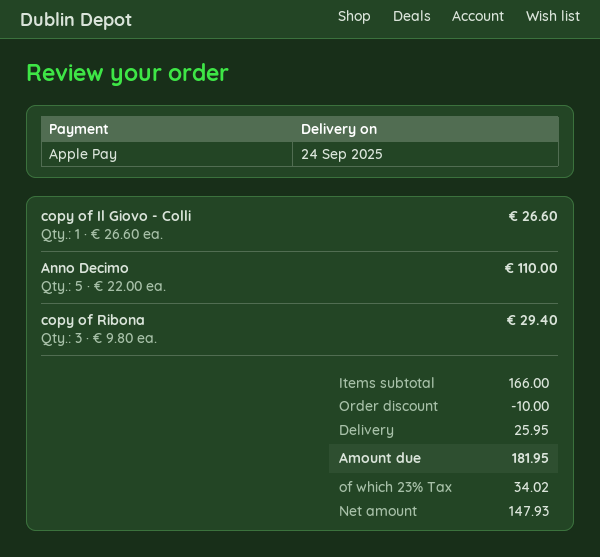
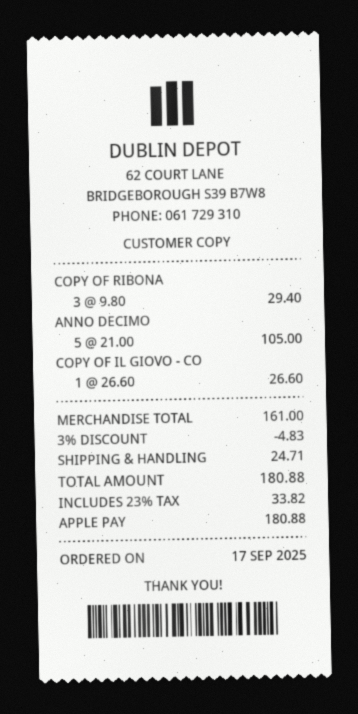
Anno Decimo: 5 x 22.00 = 110.00 -> 5 x 21.00 = 105.00
subtotal: 166.00 -> 161.00
discount: 10.00 -> 4.83
shipping: 25.95 -> 24.71
tax: 23% = 34.02 -> 23% = 33.82
total: 181.95 -> 180.88

